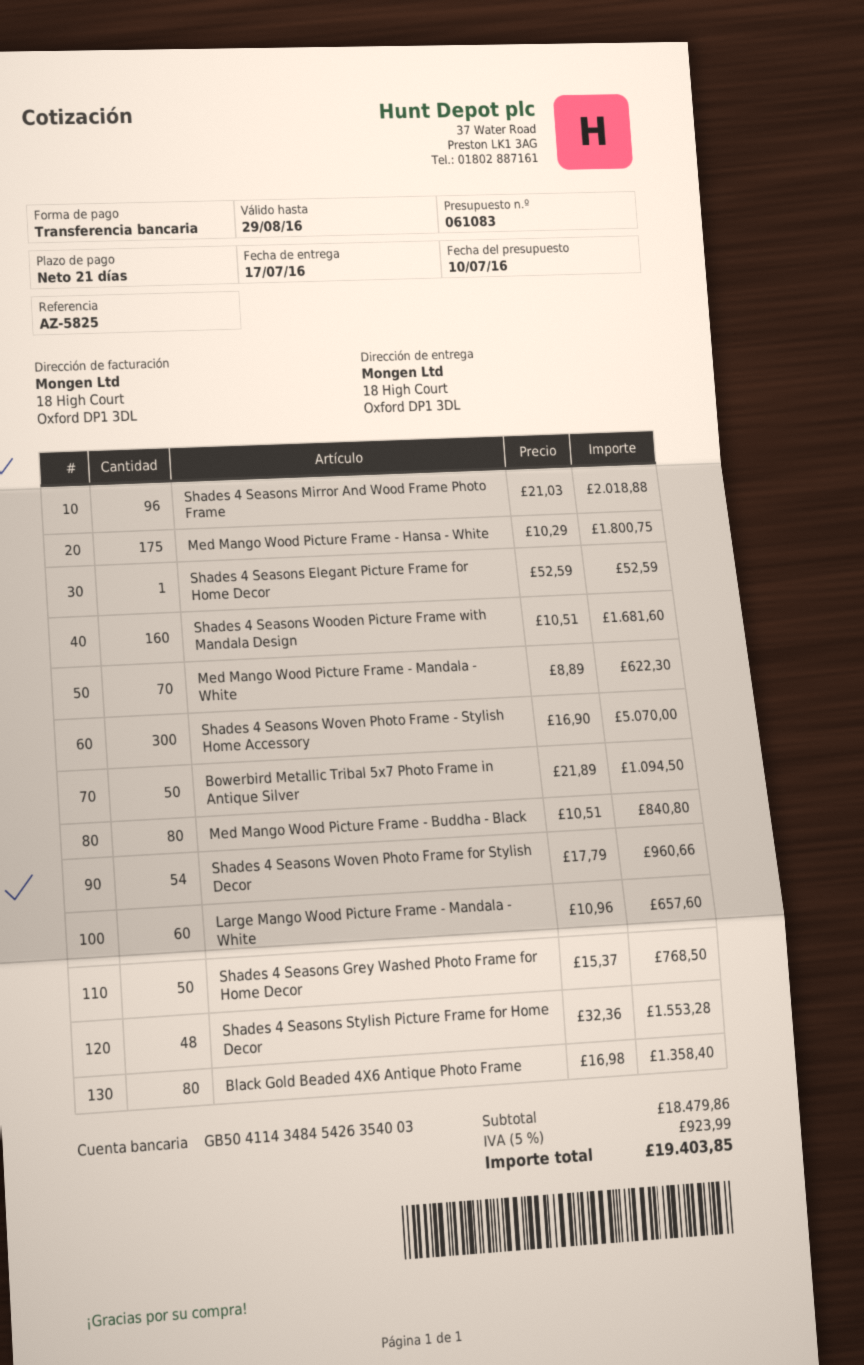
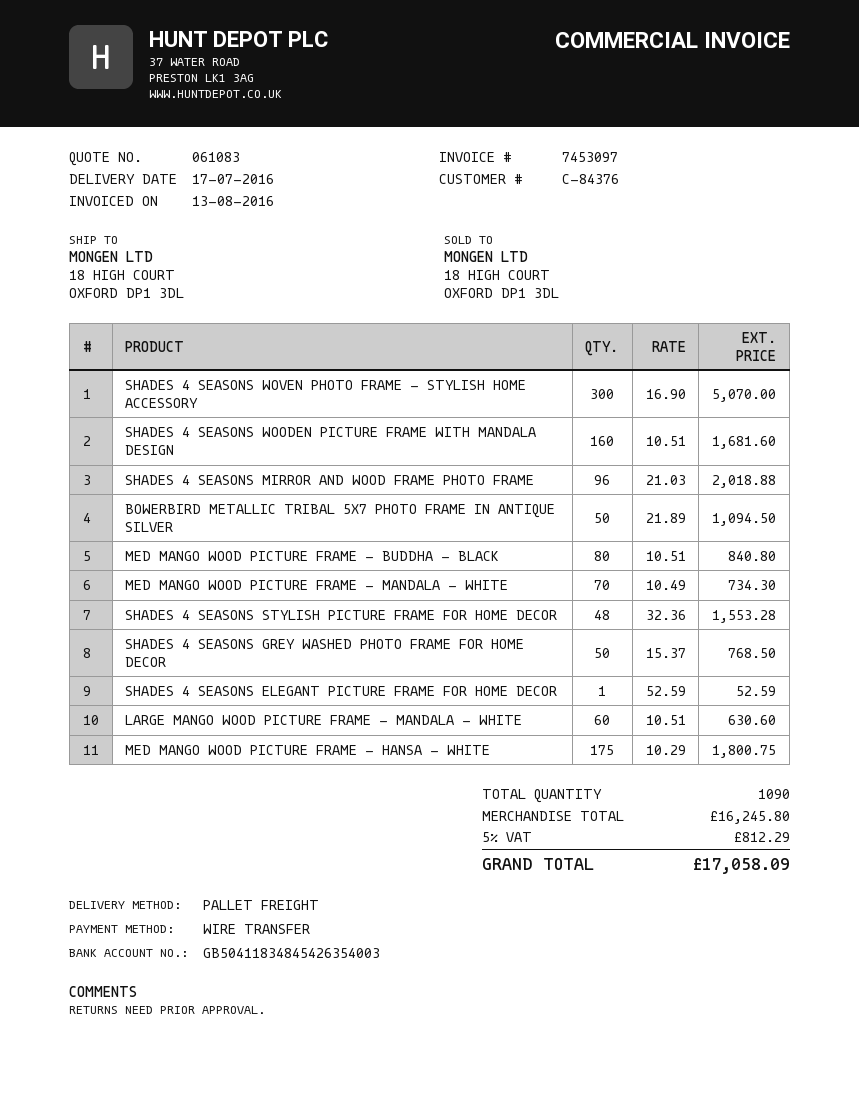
bank account: GB50411434845426354003 -> GB50411834845426354003
Med Mango Wood Picture Frame - Mandala - White: 70 x 8.89 = 622.30 -> 70 x 10.49 = 734.30
Shades 4 Seasons Woven Photo Frame for Stylish Decor: 54 x 17.79 = 960.66 -> none
Large Mango Wood Picture Frame - Mandala - White: 60 x 10.96 = 657.60 -> 60 x 10.51 = 630.60
Black Gold Beaded 4X6 Antique Photo Frame: 80 x 16.98 = 1358.40 -> none
subtotal: 18479.86 -> 16245.80
tax: 5% = 923.99 -> 5% = 812.29
total: 19403.85 -> 17058.09

